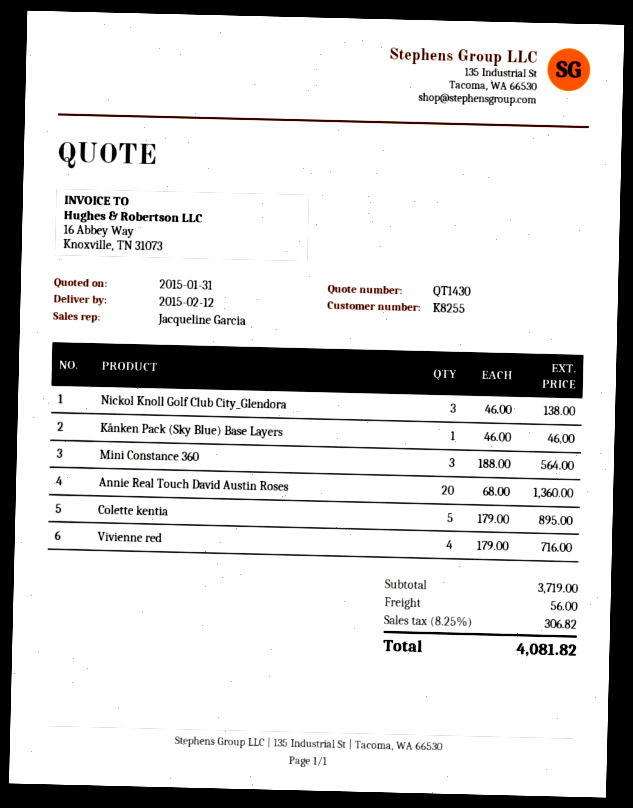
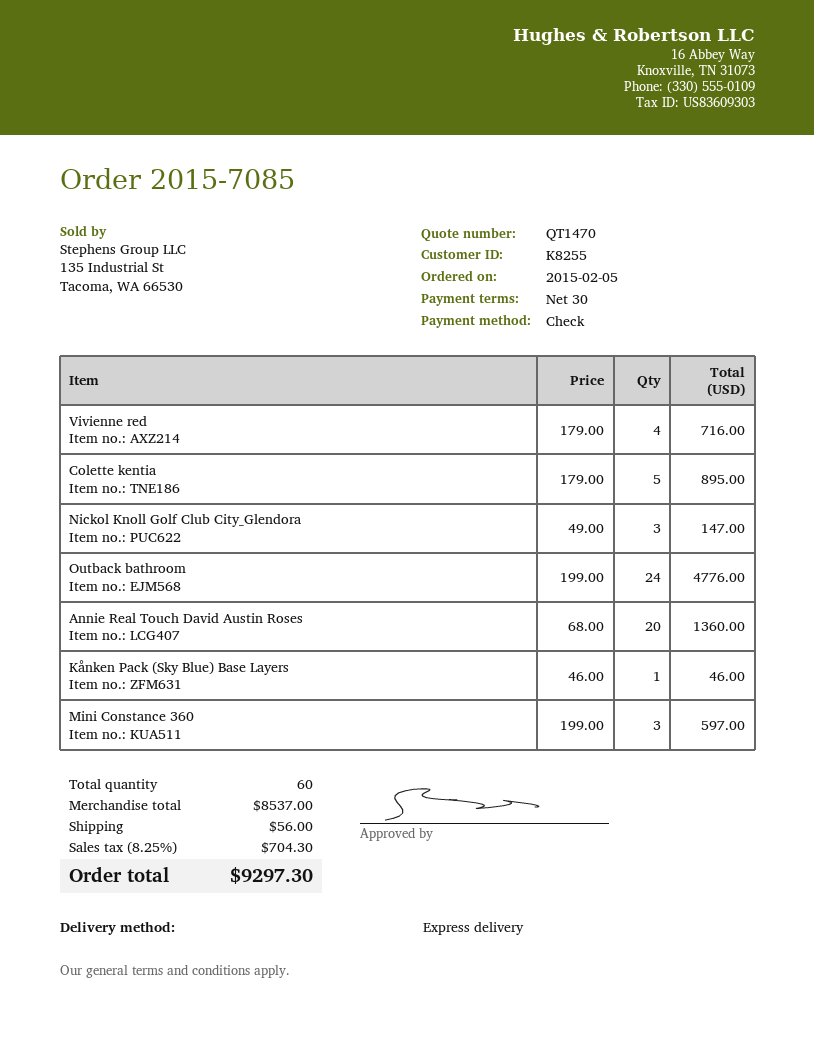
quote number: QT1430 -> QT1470
Nickol Knoll Golf Club City_Glendora: 3 x 46.00 = 138.00 -> 3 x 49.00 = 147.00
Mini Constance 360: 3 x 188.00 = 564.00 -> 3 x 199.00 = 597.00
Outback bathroom: none -> 24 x 199.00 = 4776.00
subtotal: 3719.00 -> 8537.00
tax: 8.25% = 306.82 -> 8.25% = 704.30
total: 4081.82 -> 9297.30

